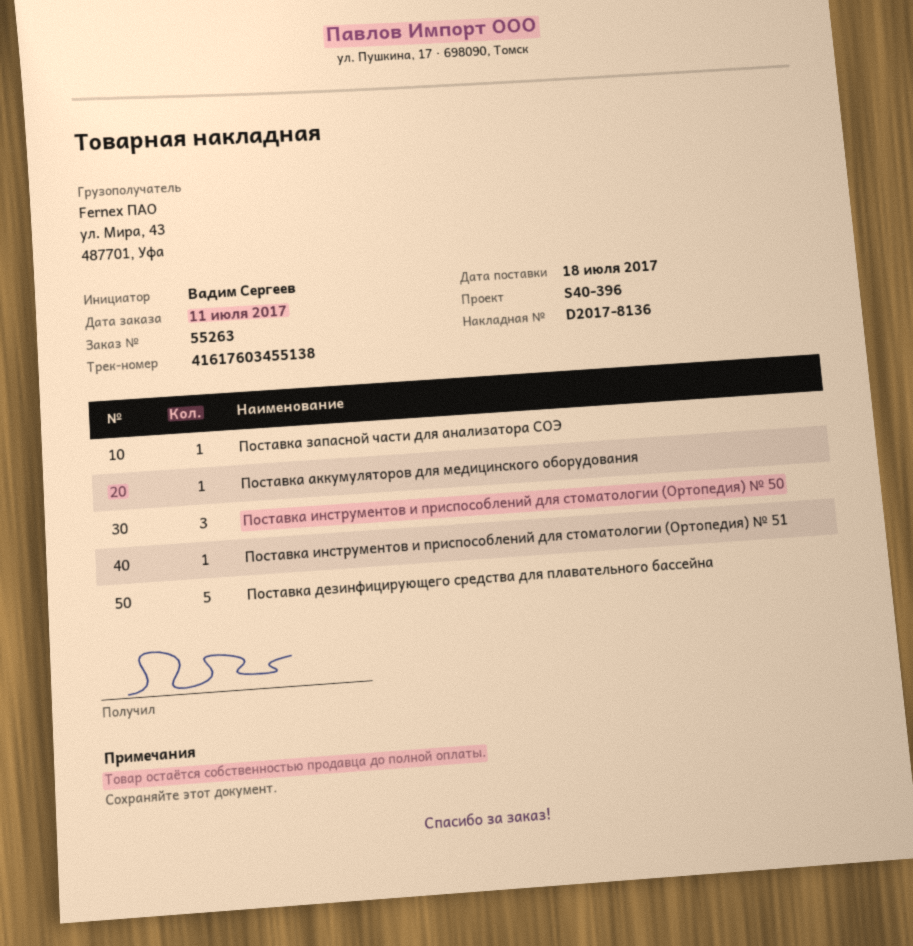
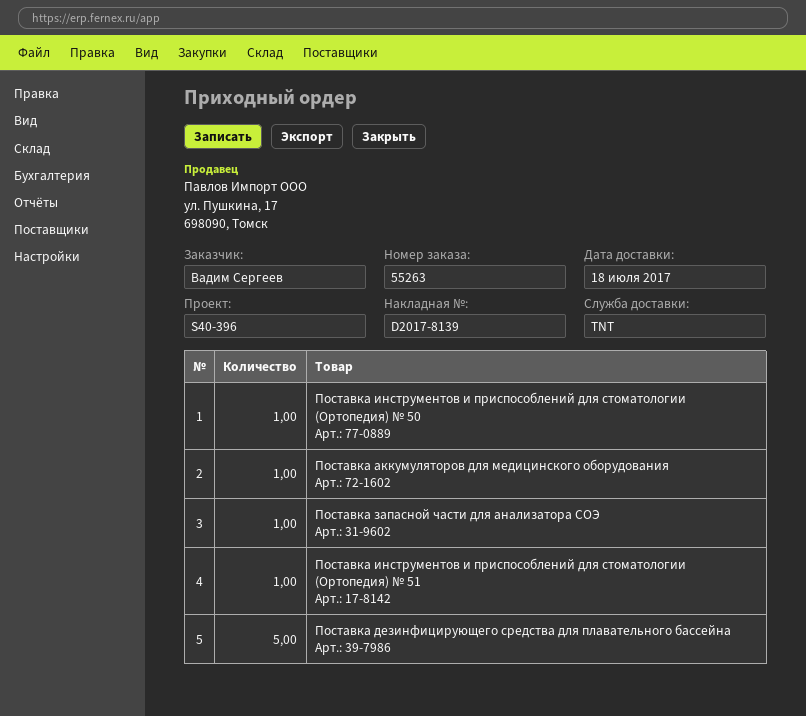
delivery note number: D2017-8136 -> D2017-8139
Поставка инструментов и приспособлений для стоматологии (Ортопедия) № 50: 3 -> 1

